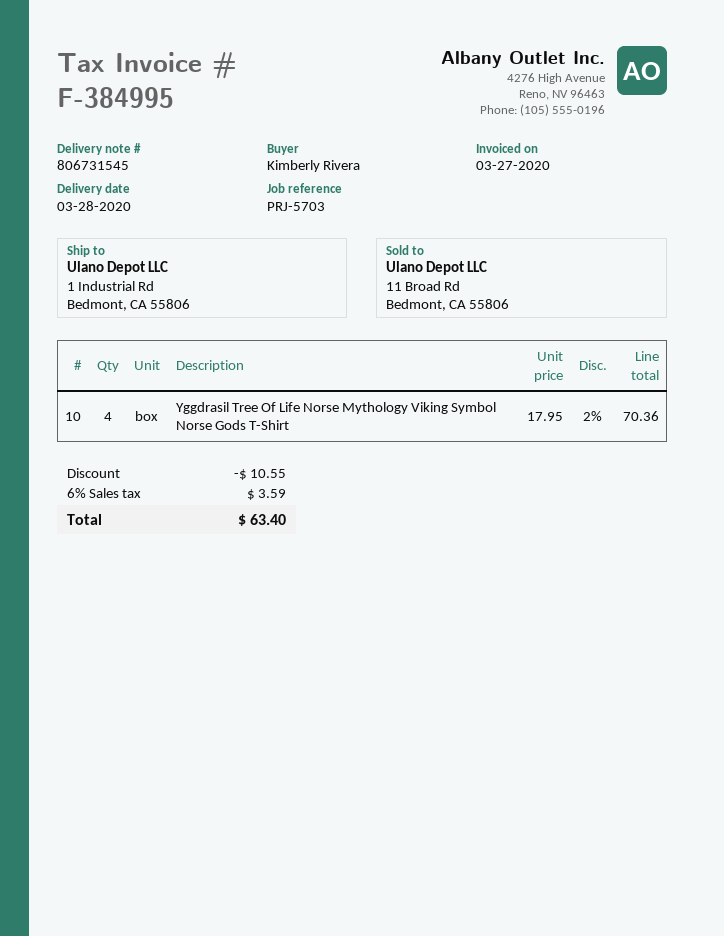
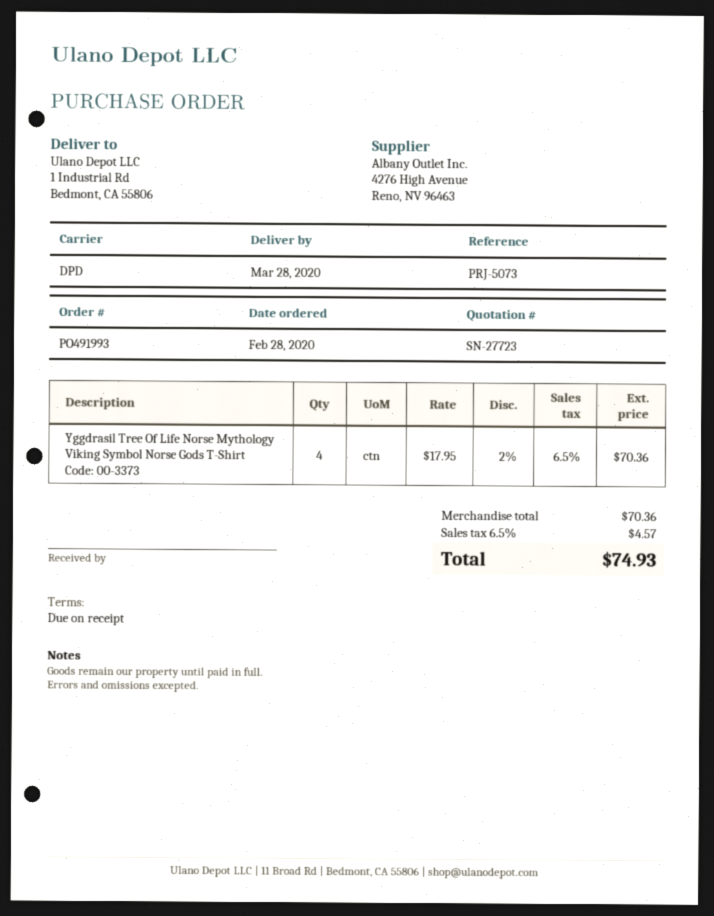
reference: PRJ-5703 -> PRJ-5073
discount: 10.55 -> none
tax: 6% = 3.59 -> 6.5% = 4.57
total: 63.40 -> 74.93

